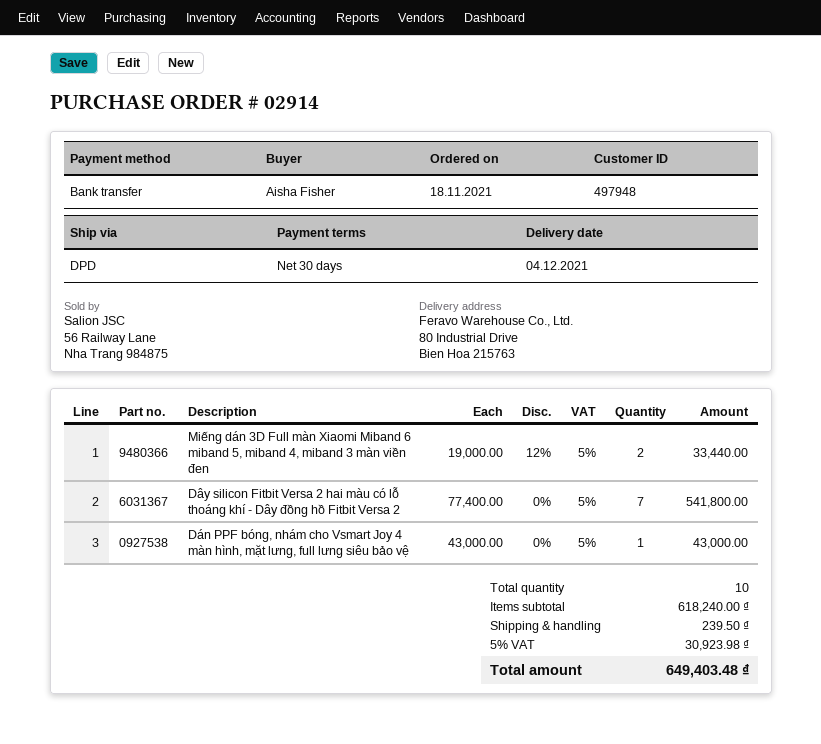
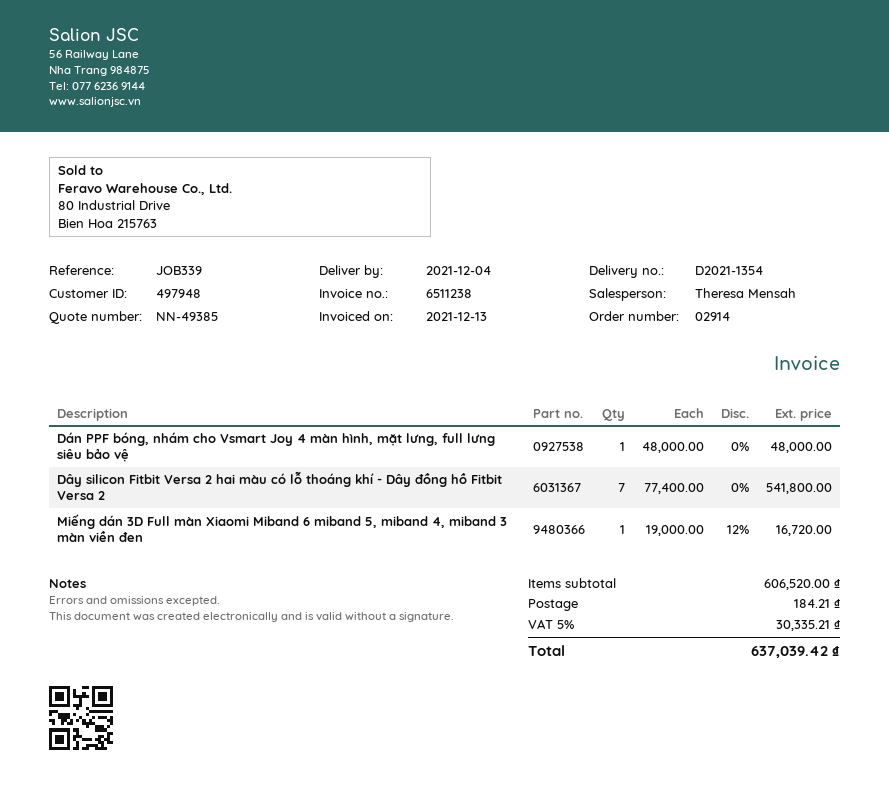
Miếng dán 3D Full màn Xiaomi Miband 6 miband 5, miband 4, miband 3 màn viền đen: 2 x 19000.00 - 12% = 33440.00 -> 1 x 19000.00 - 12% = 16720.00
Dán PPF bóng, nhám cho Vsmart Joy 4 màn hình, mặt lưng, full lưng siêu bảo vệ: 1 x 43000.00 = 43000.00 -> 1 x 48000.00 = 48000.00
subtotal: 618240.00 -> 606520.00
shipping: 239.50 -> 184.21
tax: 5% = 30923.98 -> 5% = 30335.21
total: 649403.48 -> 637039.42

